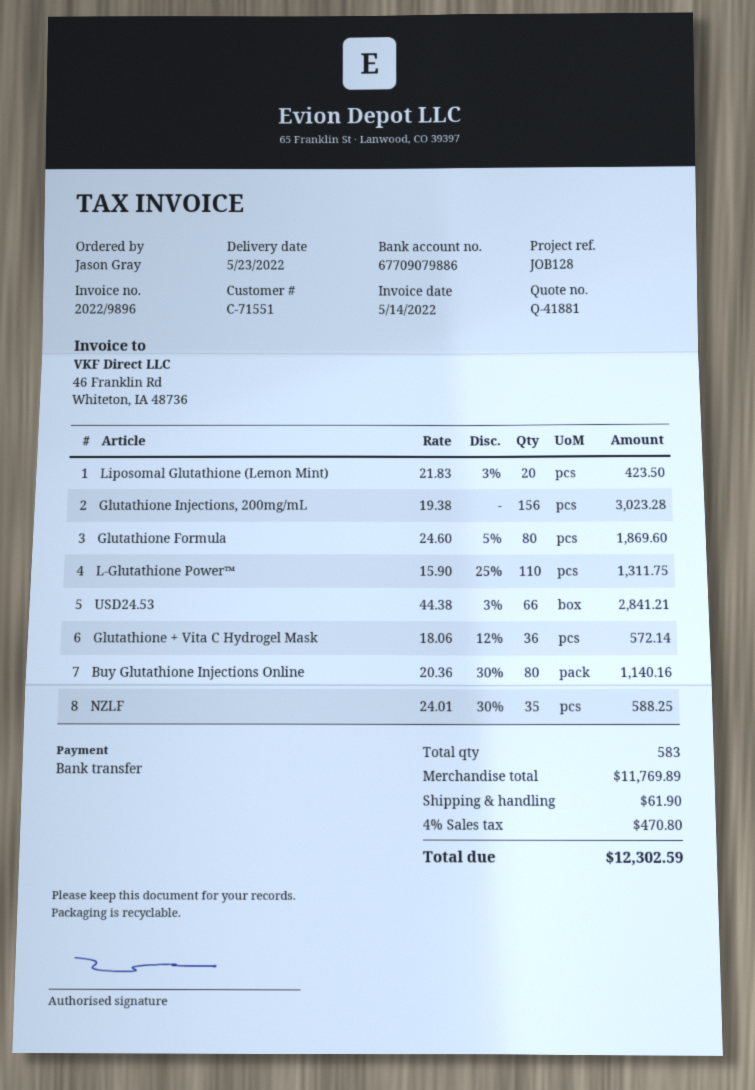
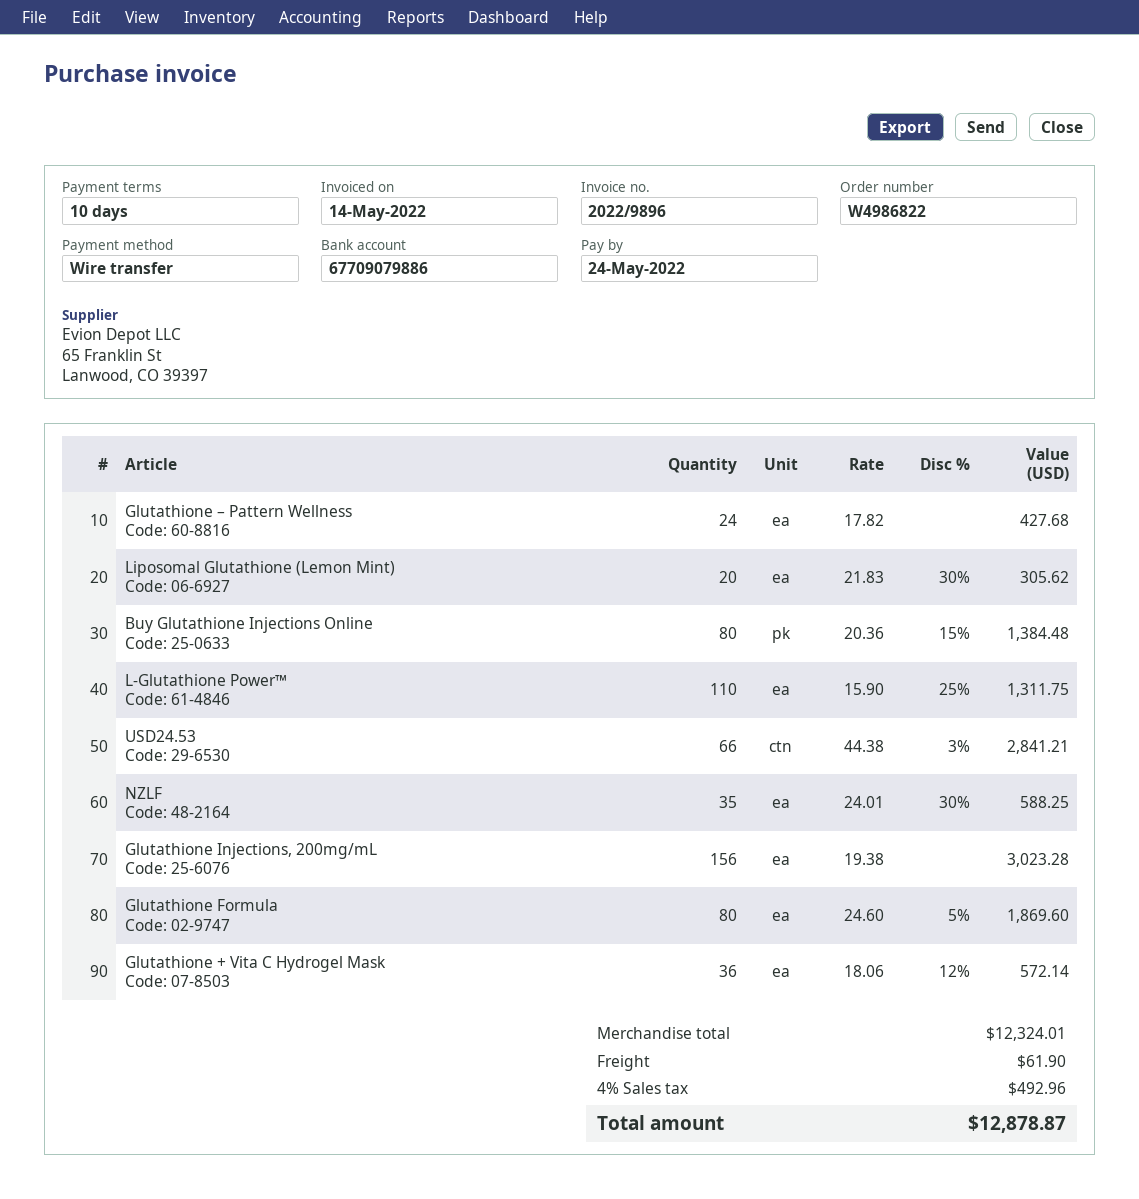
Liposomal Glutathione (Lemon Mint): 20 x 21.83 - 3% = 423.50 -> 20 x 21.83 - 30% = 305.62
Buy Glutathione Injections Online: 80 x 20.36 - 30% = 1140.16 -> 80 x 20.36 - 15% = 1384.48
Glutathione – Pattern Wellness: none -> 24 x 17.82 = 427.68
subtotal: 11769.89 -> 12324.01
tax: 4% = 470.80 -> 4% = 492.96
total: 12302.59 -> 12878.87

